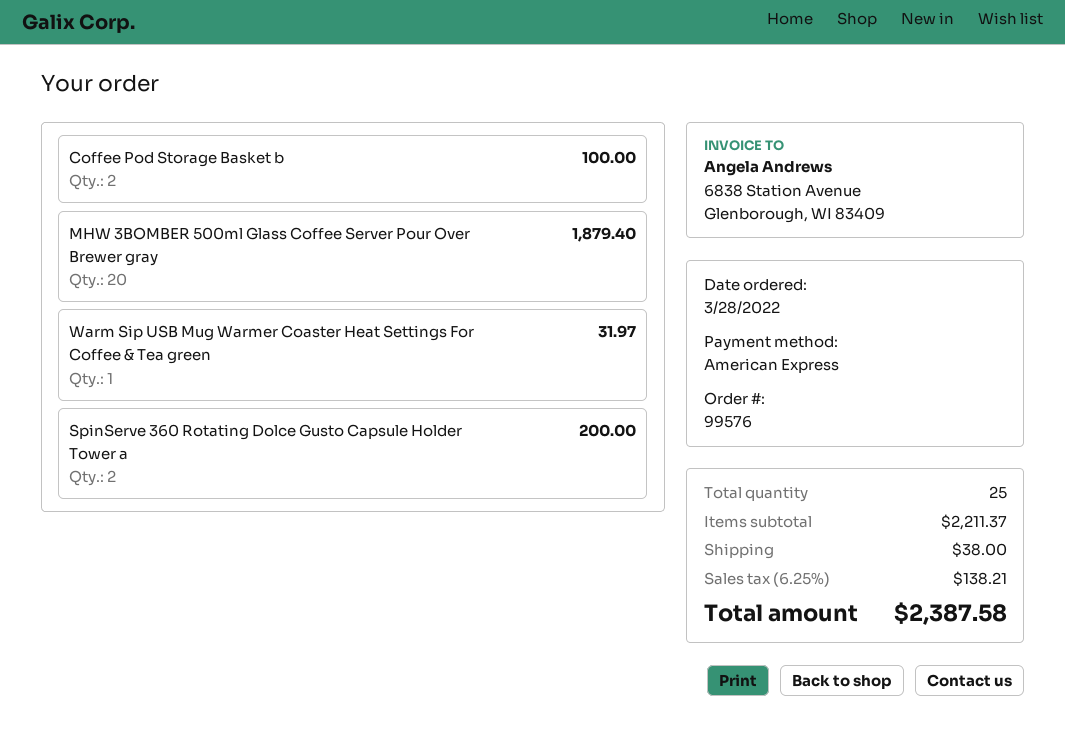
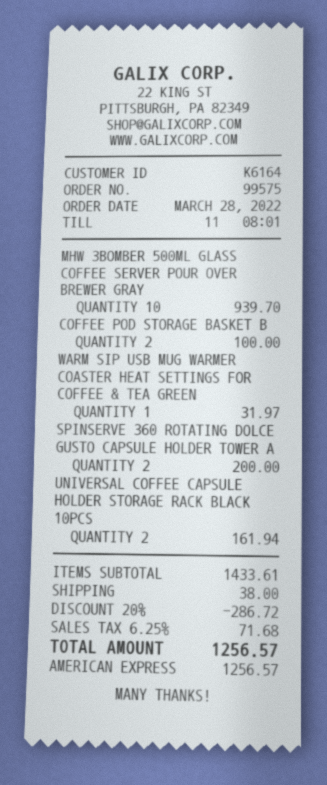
order number: 99576 -> 99575
MHW 3BOMBER 500ml Glass Coffee Server Pour Over Brewer gray: 20 for 1879.40 -> 10 for 939.70
UNIVERSAL COFFEE CAPSULE HOLDER STORAGE RACK BLACK 10PCS: none -> 2 for 161.94
subtotal: 2211.37 -> 1433.61
discount: none -> 20% = 286.72
tax: 6.25% = 138.21 -> 6.25% = 71.68
total: 2387.58 -> 1256.57

